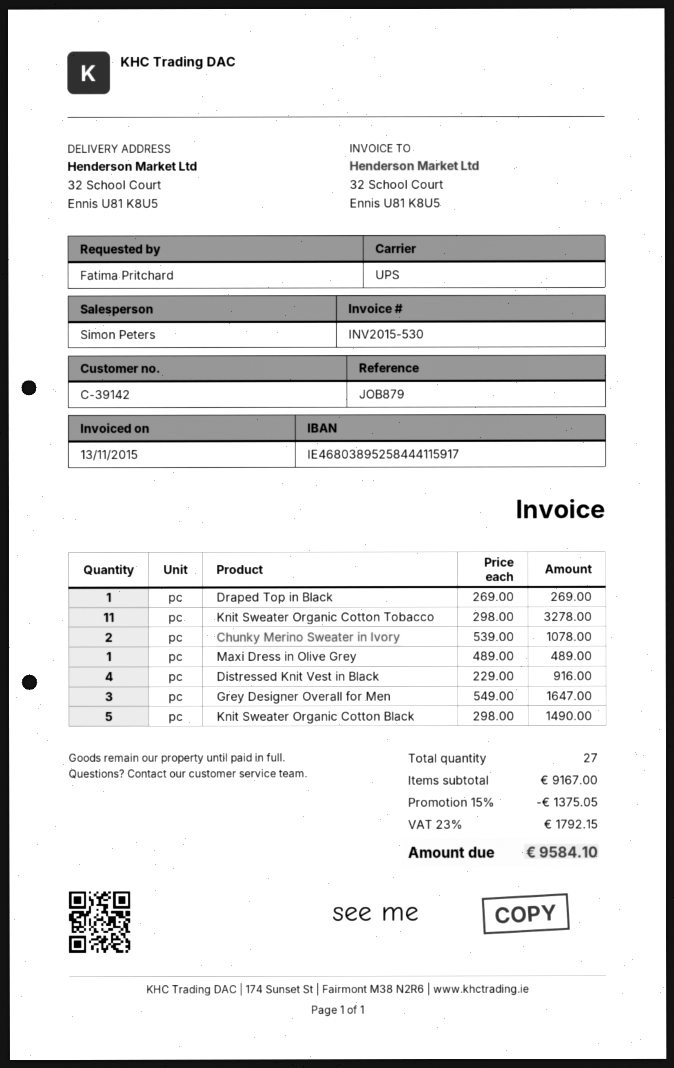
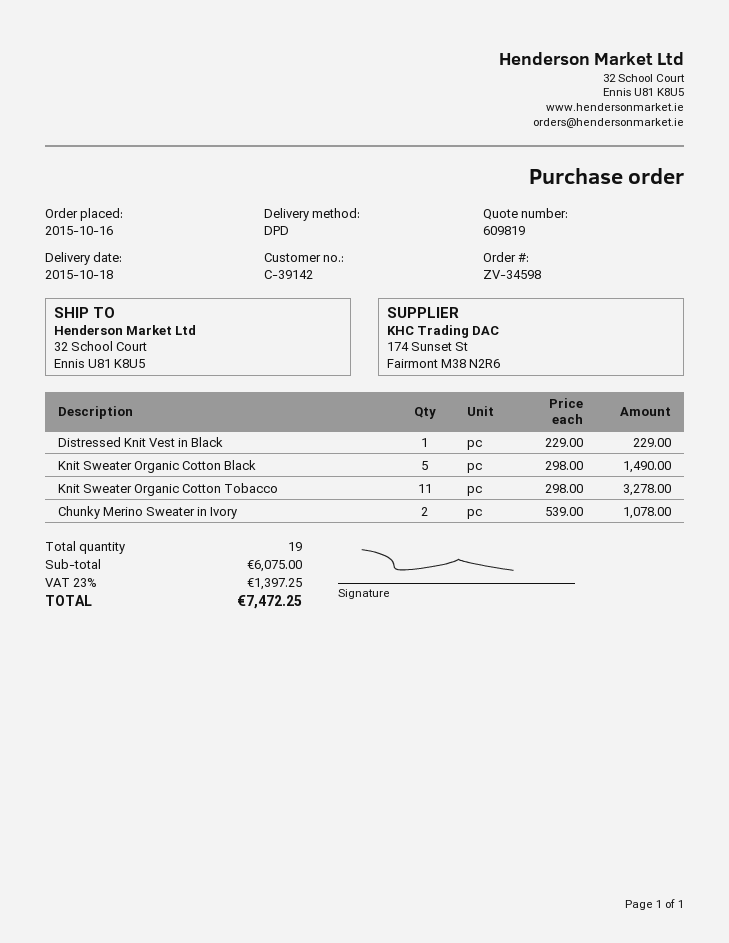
shipping method: UPS -> DPD
Draped Top in Black: 1 x 269.00 = 269.00 -> none
Maxi Dress in Olive Grey: 1 x 489.00 = 489.00 -> none
Distressed Knit Vest in Black: 4 x 229.00 = 916.00 -> 1 x 229.00 = 229.00
Grey Designer Overall for Men: 3 x 549.00 = 1647.00 -> none
total quantity: 27 -> 19
subtotal: 9167.00 -> 6075.00
discount: 15% = 1375.05 -> none
tax: 23% = 1792.15 -> 23% = 1397.25
total: 9584.10 -> 7472.25

